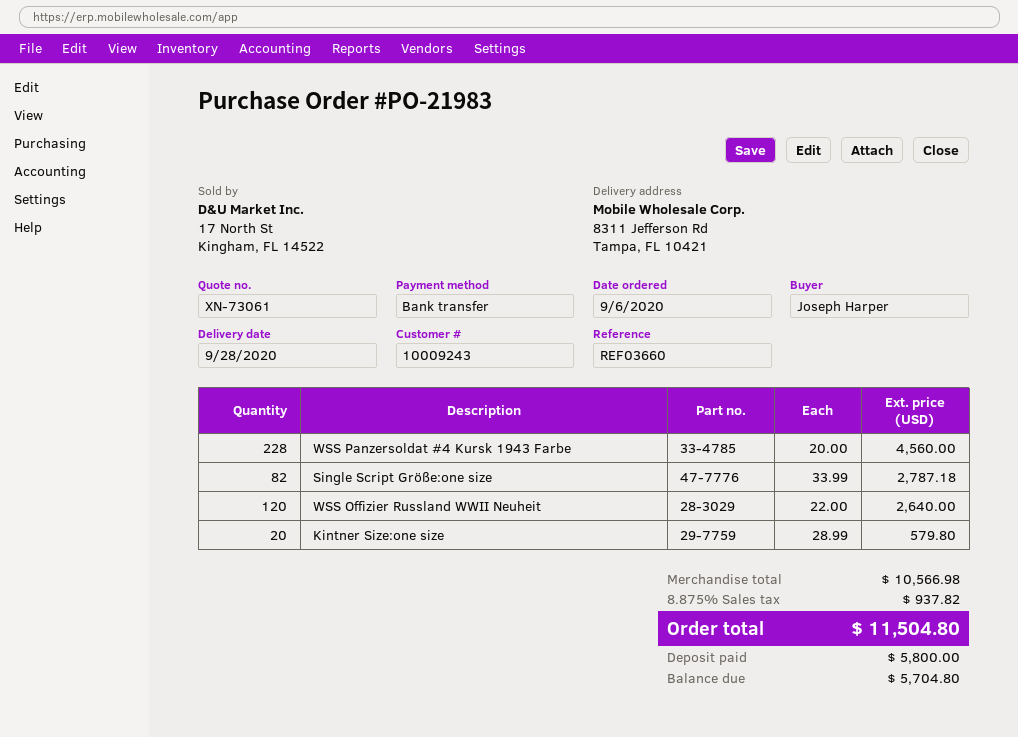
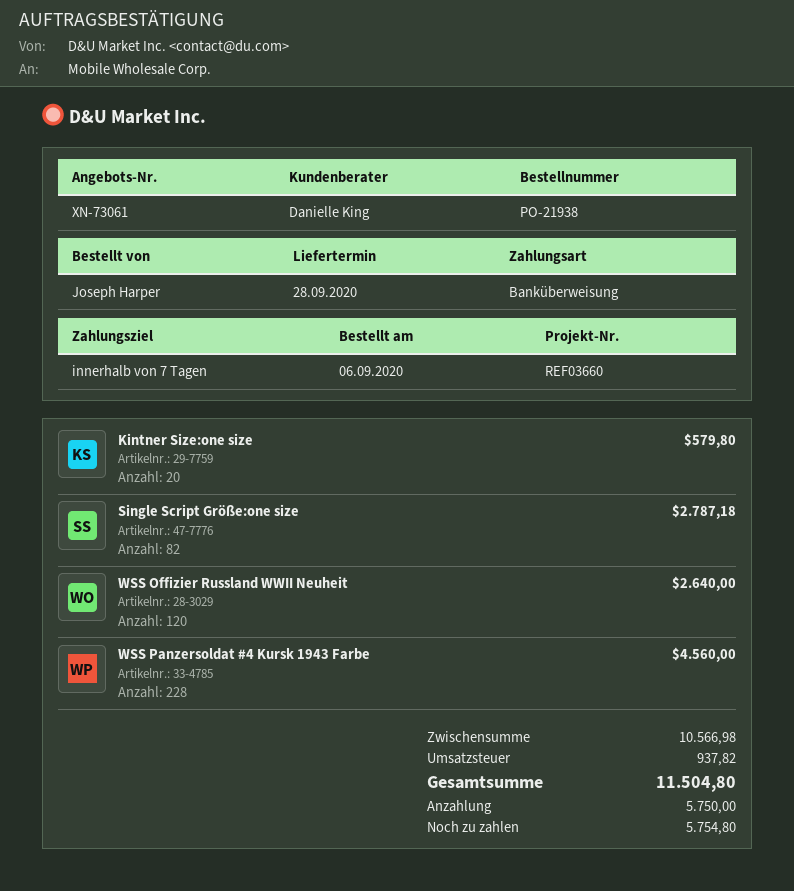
order number: PO-21983 -> PO-21938
deposit: 5800.00 -> 5750.00
balance: 5704.80 -> 5754.80

